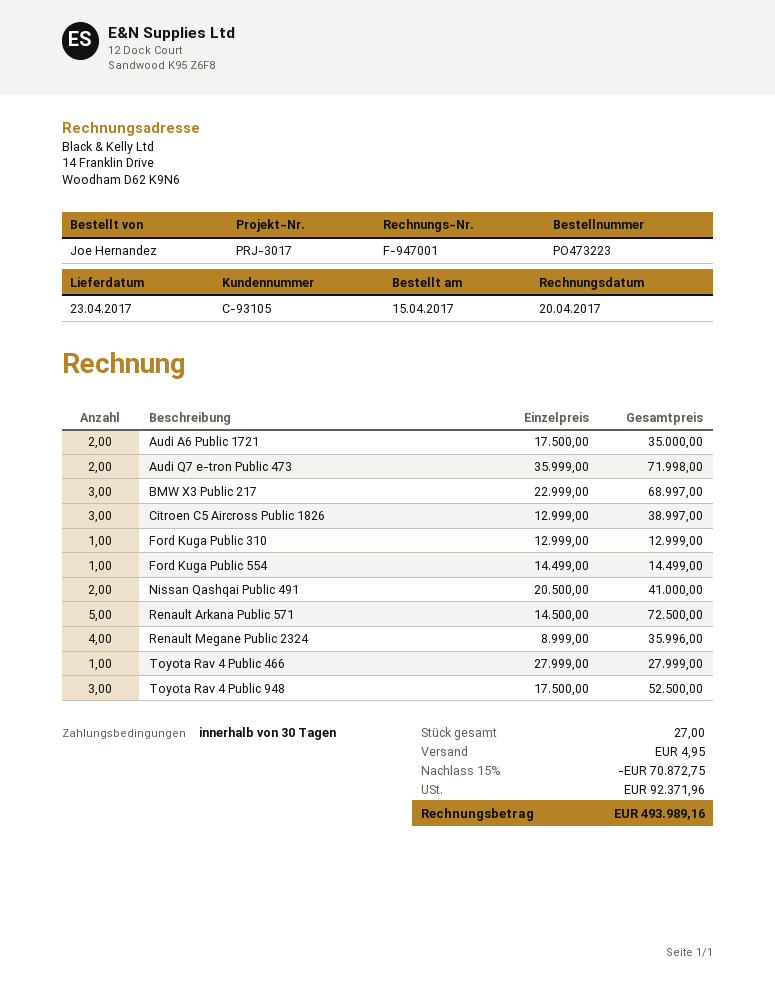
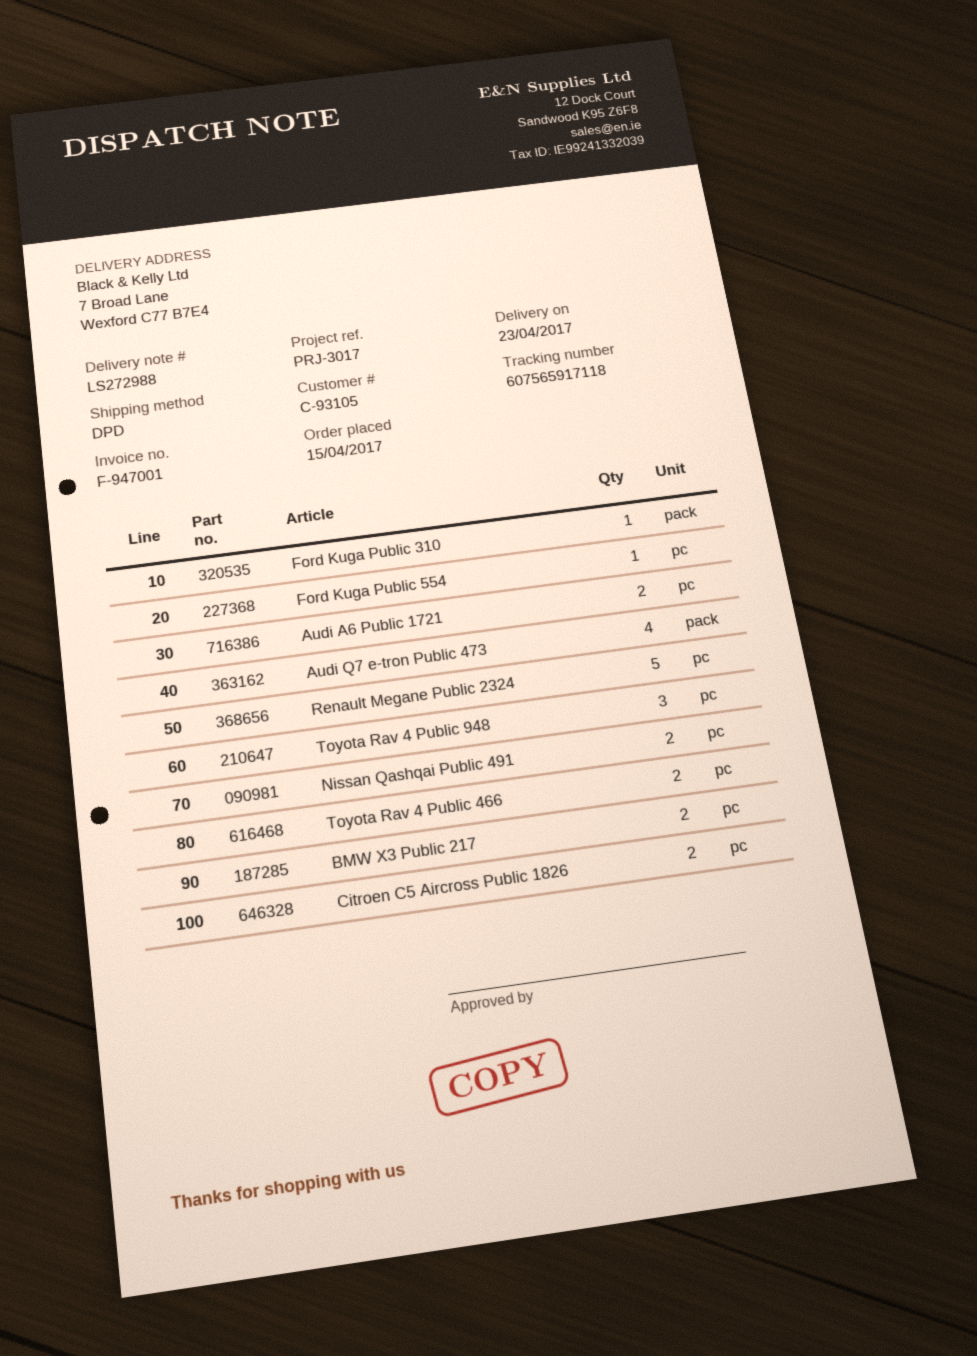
Audi Q7 e-tron Public 473: 2 -> 4
BMW X3 Public 217: 3 -> 2
Citroen C5 Aircross Public 1826: 3 -> 2
Renault Arkana Public 571: 5 -> none
Renault Megane Public 2324: 4 -> 5
Toyota Rav 4 Public 466: 1 -> 2

